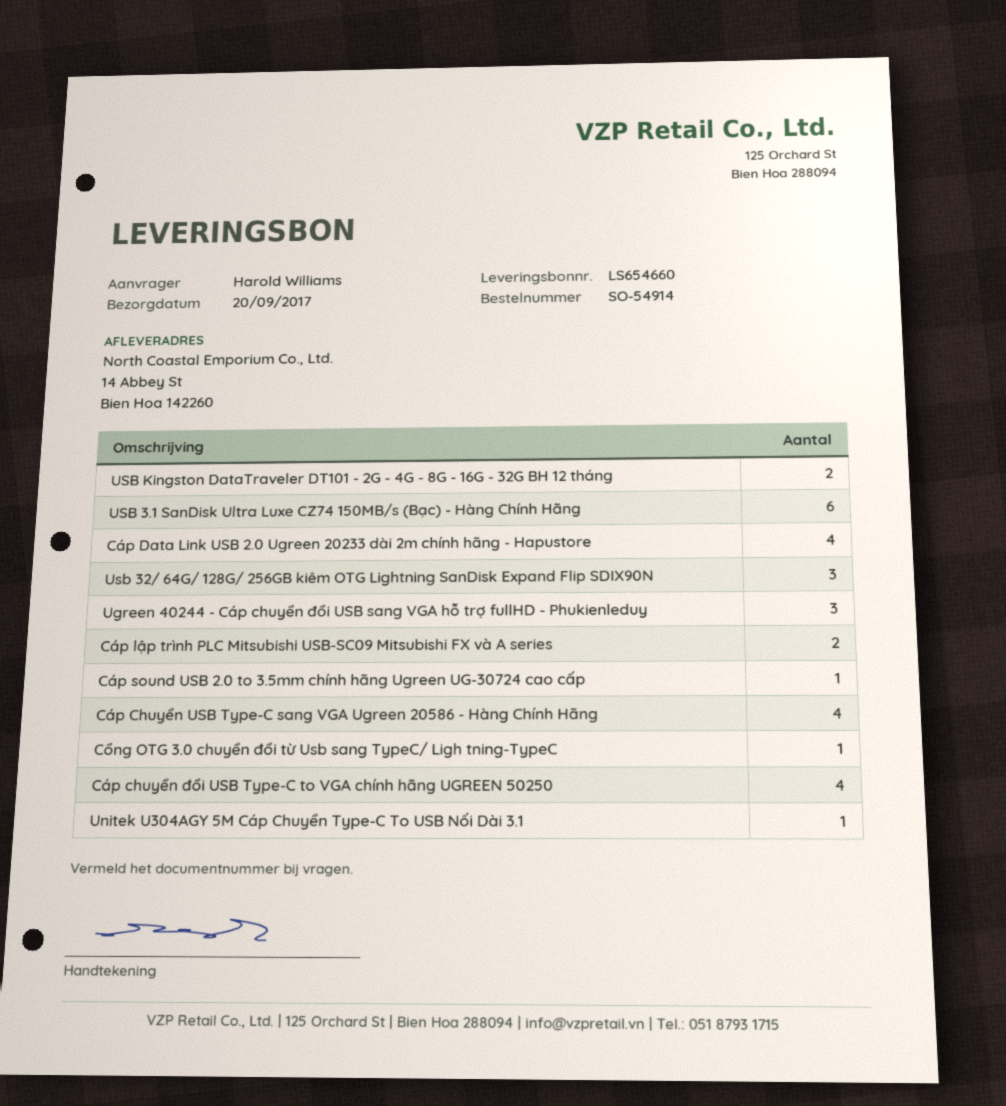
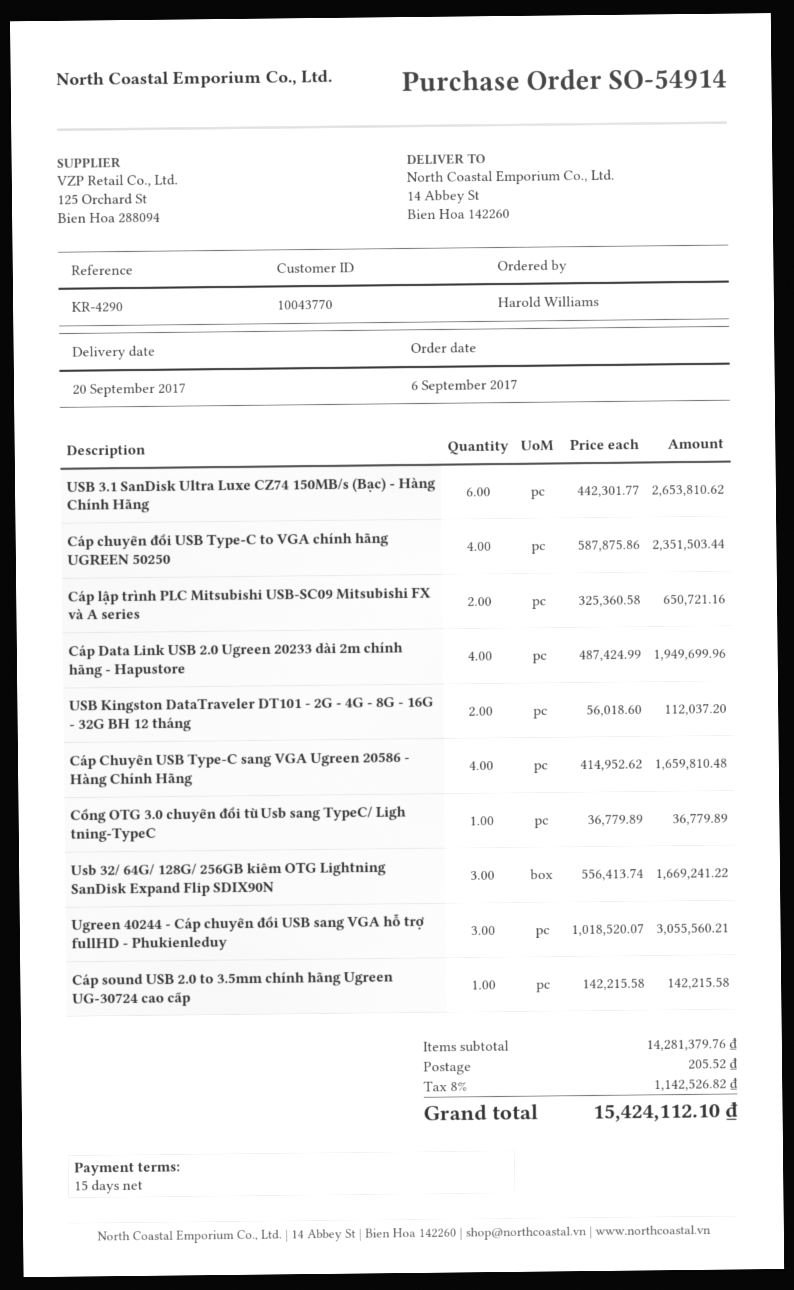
Unitek U304AGY 5M Cáp Chuyển Type-C To USB Nối Dài 3.1: 1 -> none

